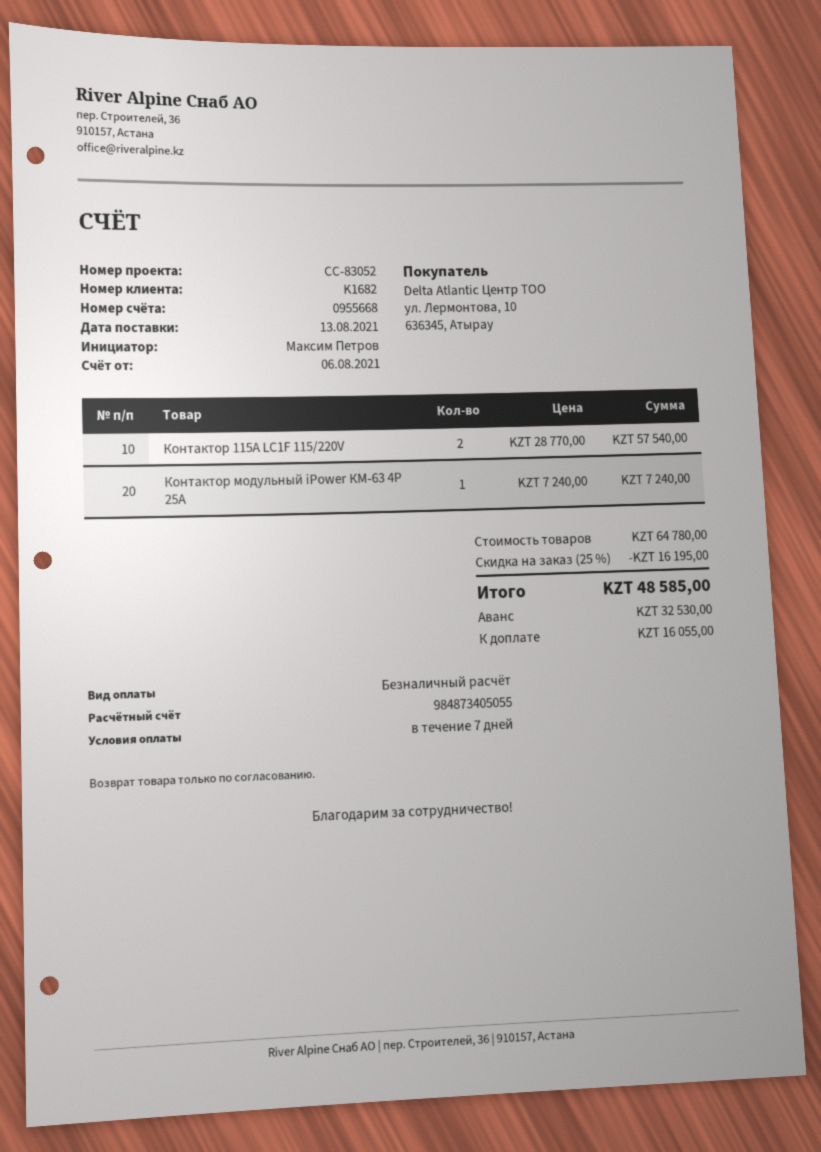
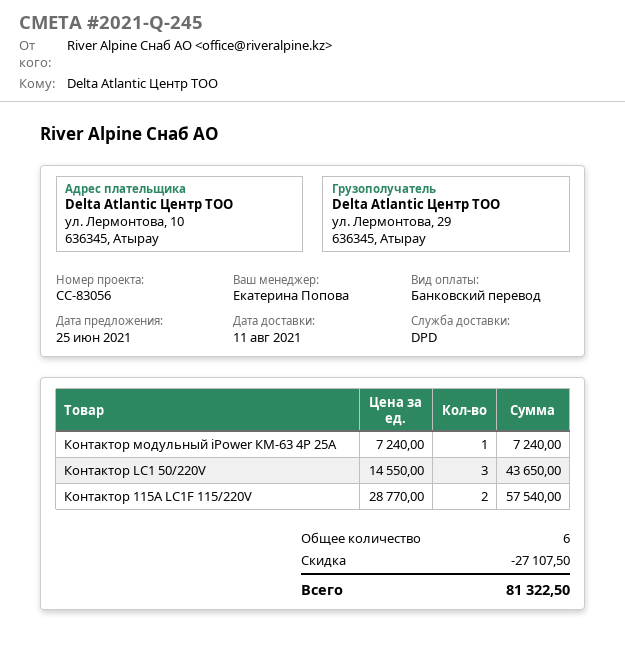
delivery date: 2021-08-13 -> 2021-08-11
reference: CC-83052 -> CC-83056
Контактор LC1 50/220V: none -> 3 x 14550.00 = 43650.00
discount: 16195.00 -> 27107.50
total: 48585.00 -> 81322.50

